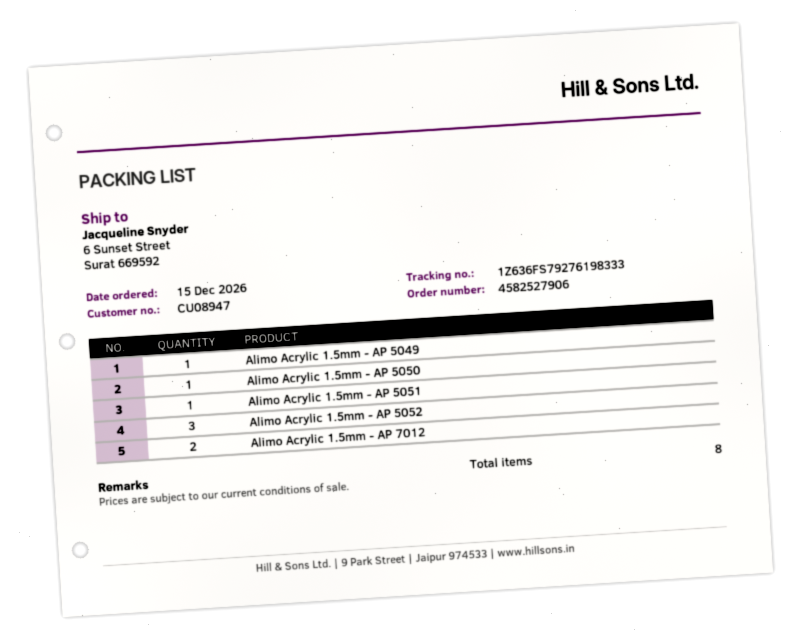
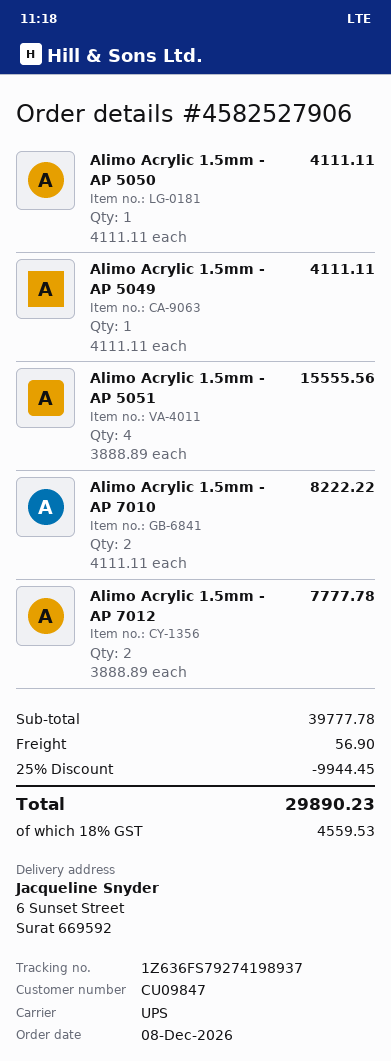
order date: 2026-12-15 -> 2026-12-08
customer number: CU08947 -> CU09847
tracking number: 1Z636FS79276198333 -> 1Z636FS79274198937
Alimo Acrylic 1.5mm - AP 5051: 1 -> 4
Alimo Acrylic 1.5mm - AP 5052: 3 -> none
Alimo Acrylic 1.5mm - AP 7010: none -> 2

